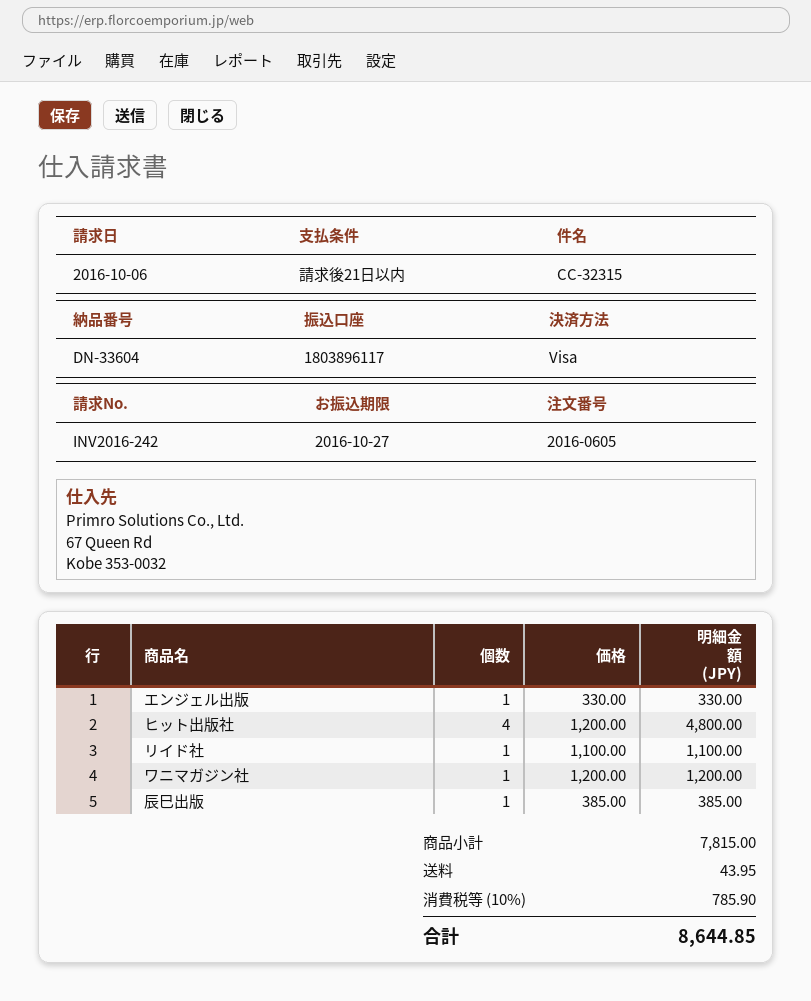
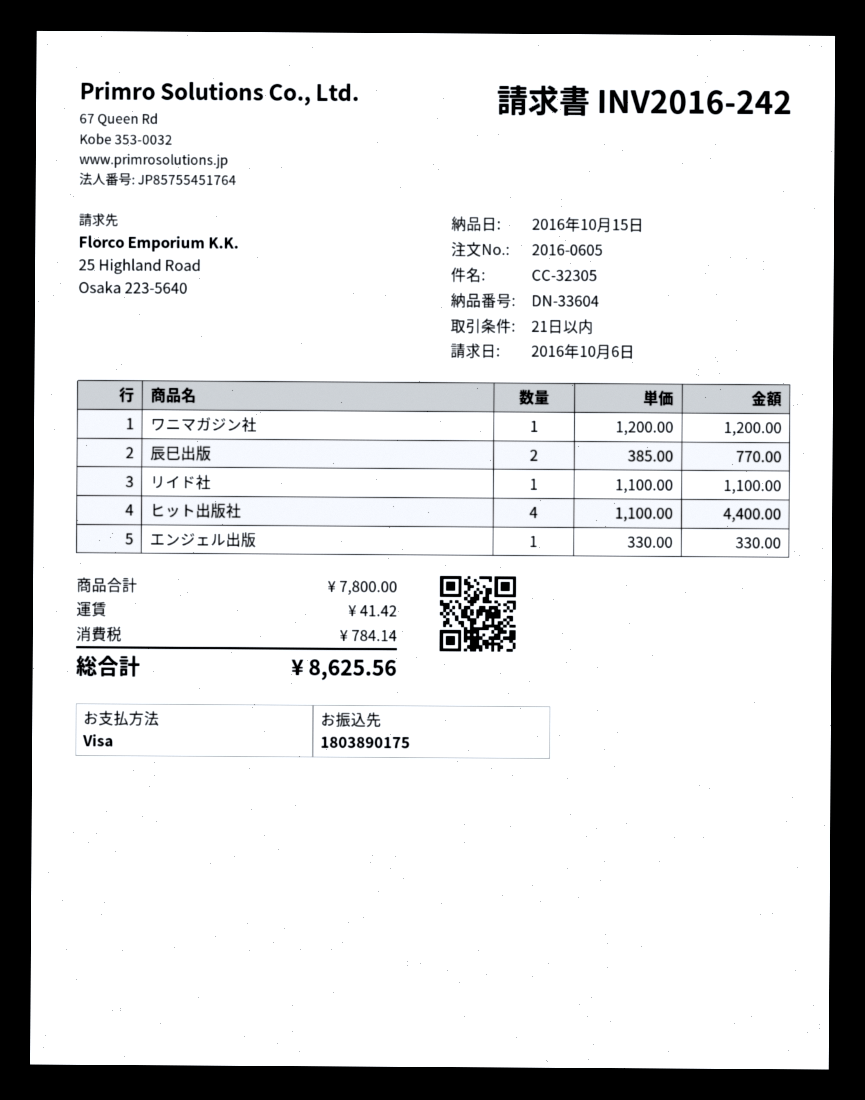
reference: CC-32315 -> CC-32305
bank account: 1803896117 -> 1803890175
ヒット出版社: 4 x 1200.00 = 4800.00 -> 4 x 1100.00 = 4400.00
辰巳出版: 1 x 385.00 = 385.00 -> 2 x 385.00 = 770.00
subtotal: 7815.00 -> 7800.00
shipping: 43.95 -> 41.42
tax: 785.90 -> 784.14
total: 8644.85 -> 8625.56

